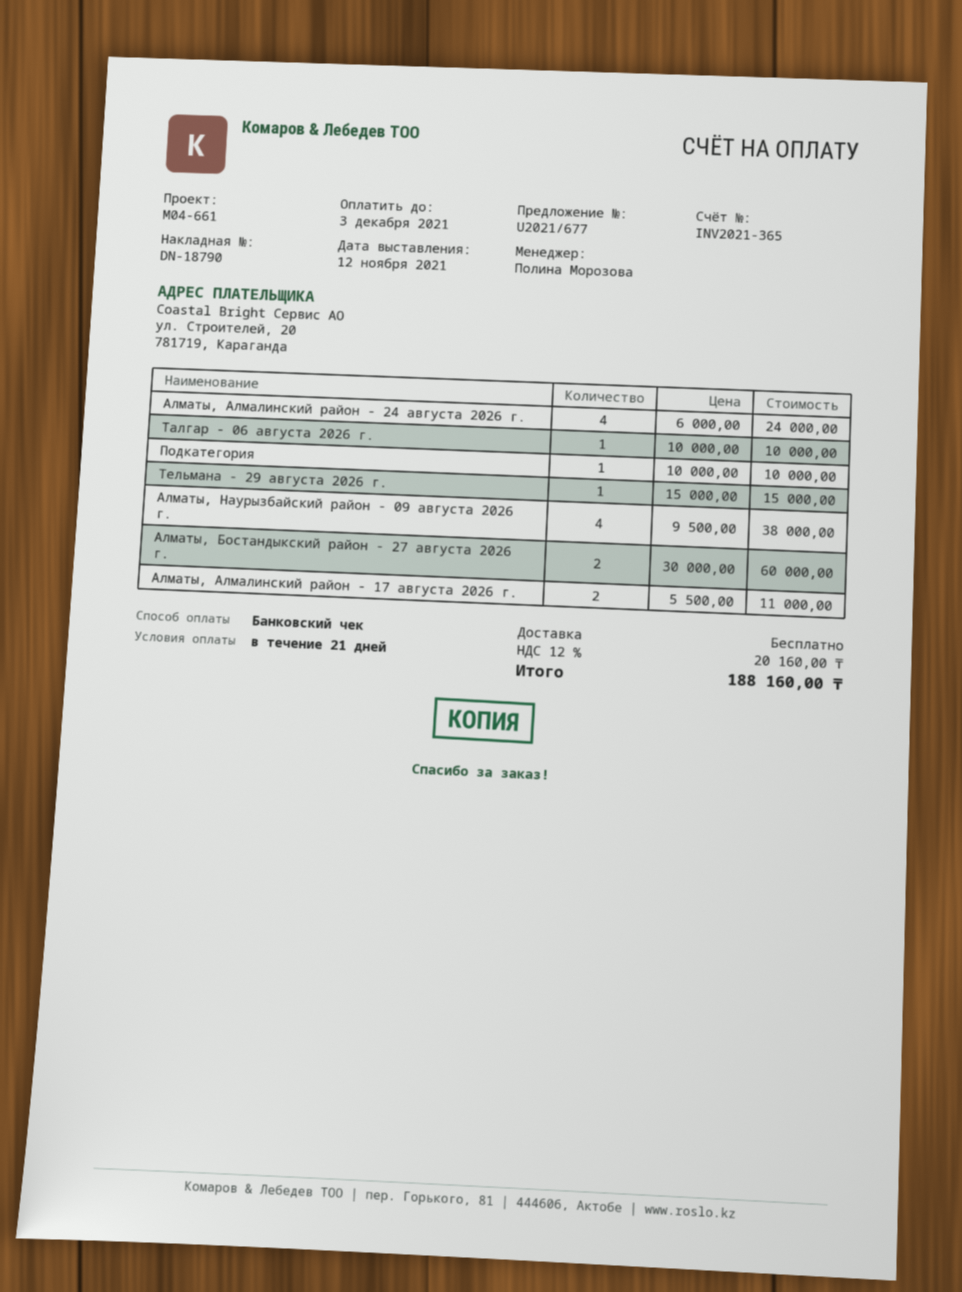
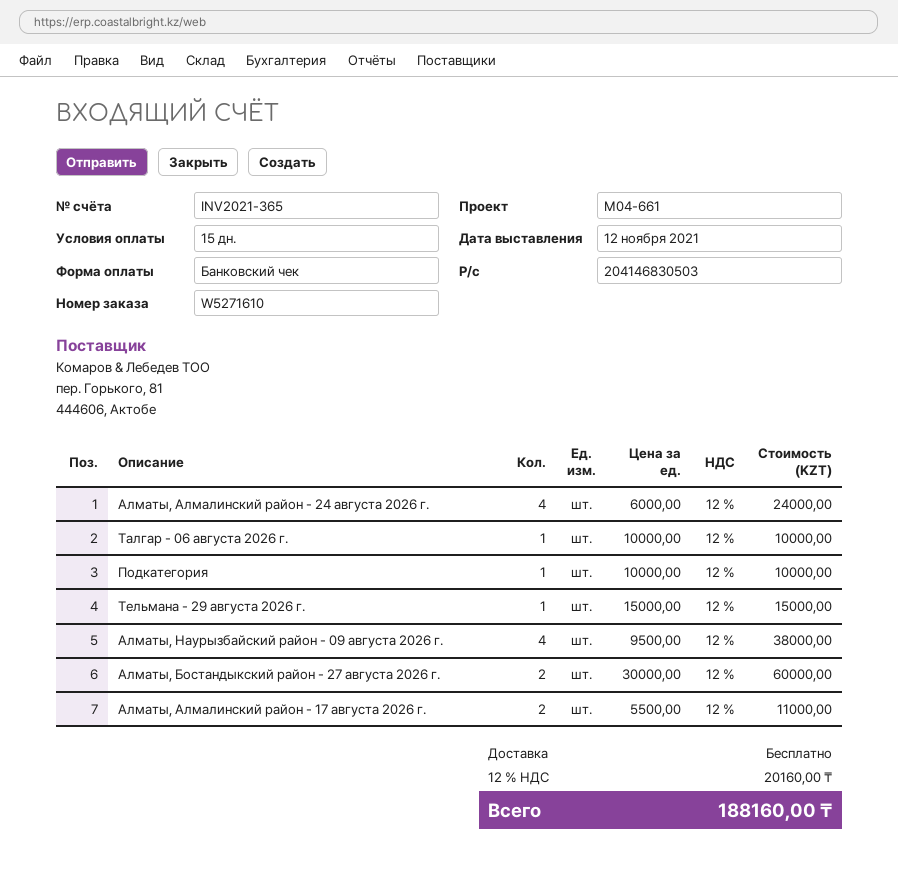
payment terms: 21 days -> 15 days

